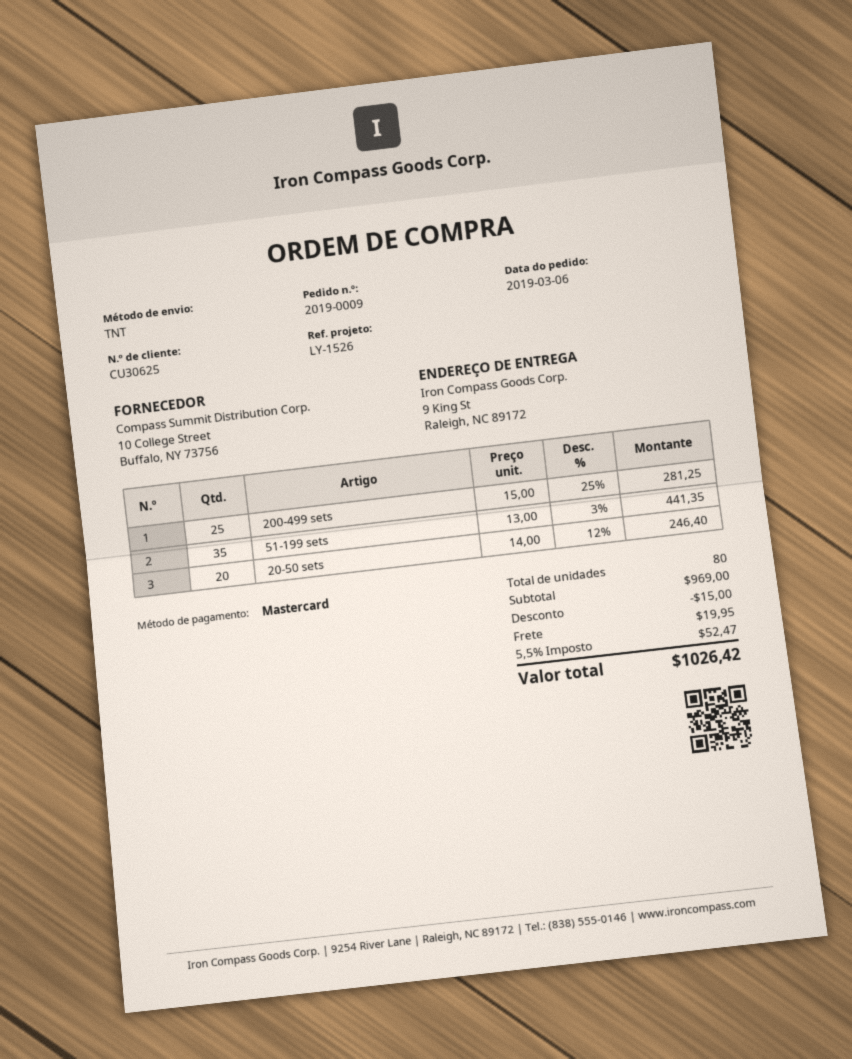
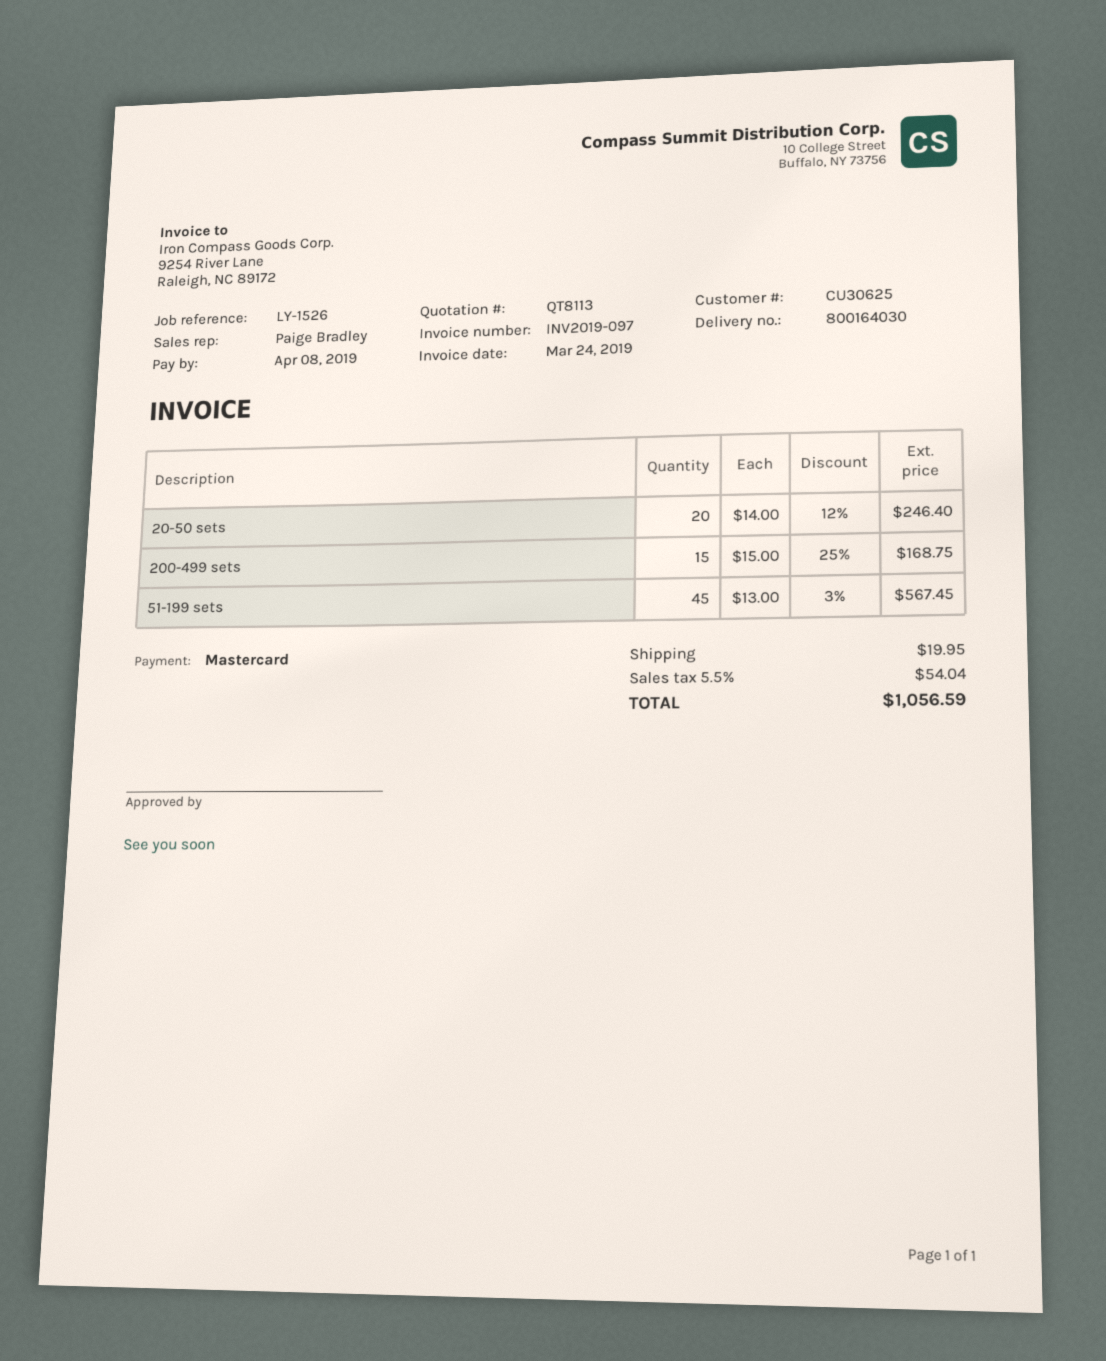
200-499 sets: 25 x 15.00 - 25% = 281.25 -> 15 x 15.00 - 25% = 168.75
51-199 sets: 35 x 13.00 - 3% = 441.35 -> 45 x 13.00 - 3% = 567.45
discount: 15.00 -> none
tax: 5.5% = 52.47 -> 5.5% = 54.04
total: 1026.42 -> 1056.59

